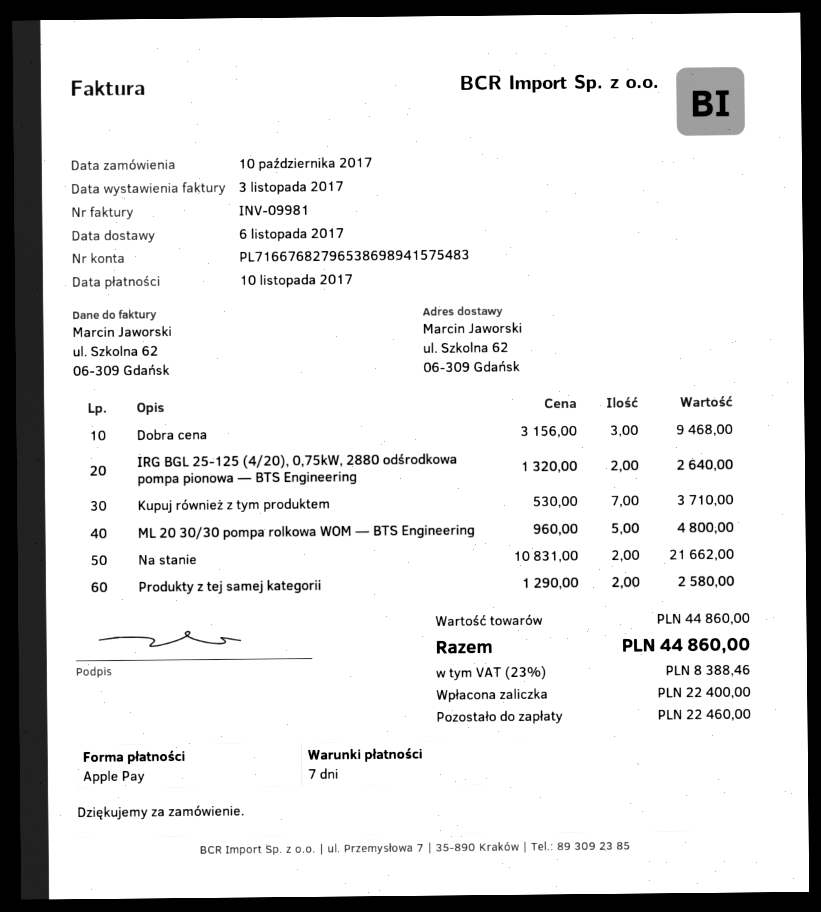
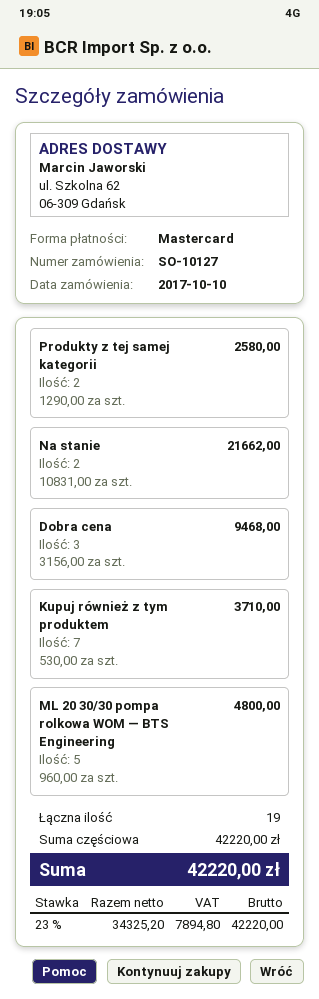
payment method: Apple Pay -> Mastercard
IRG BGL 25-125 (4/20), 0,75kW, 2880 odśrodkowa pompa pionowa — BTS Engineering: 2 x 1320.00 = 2640.00 -> none
subtotal: 44860.00 -> 42220.00
tax: 23% = 8388.46 -> 23% = 7894.80
total: 44860.00 -> 42220.00

